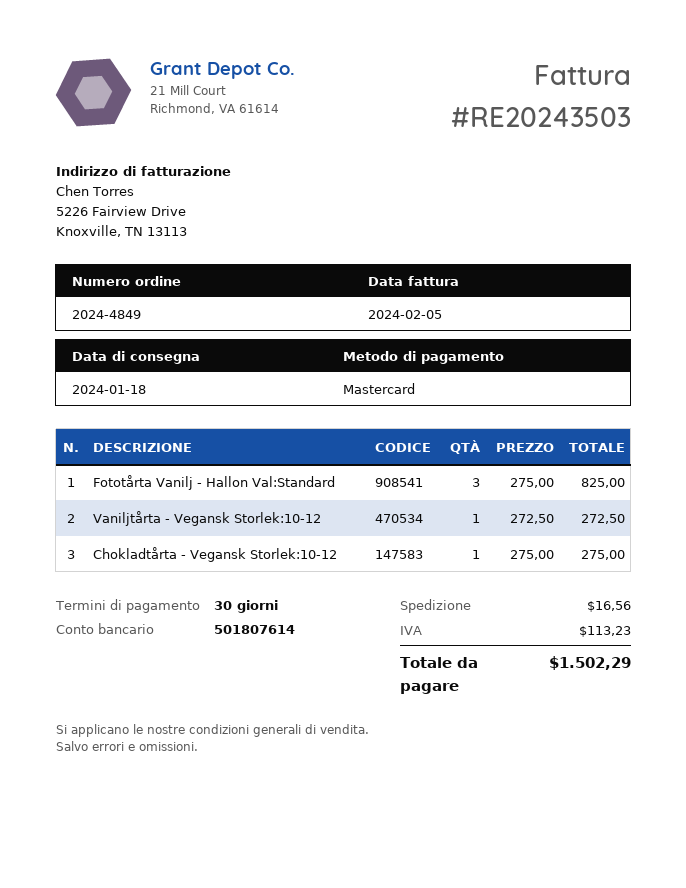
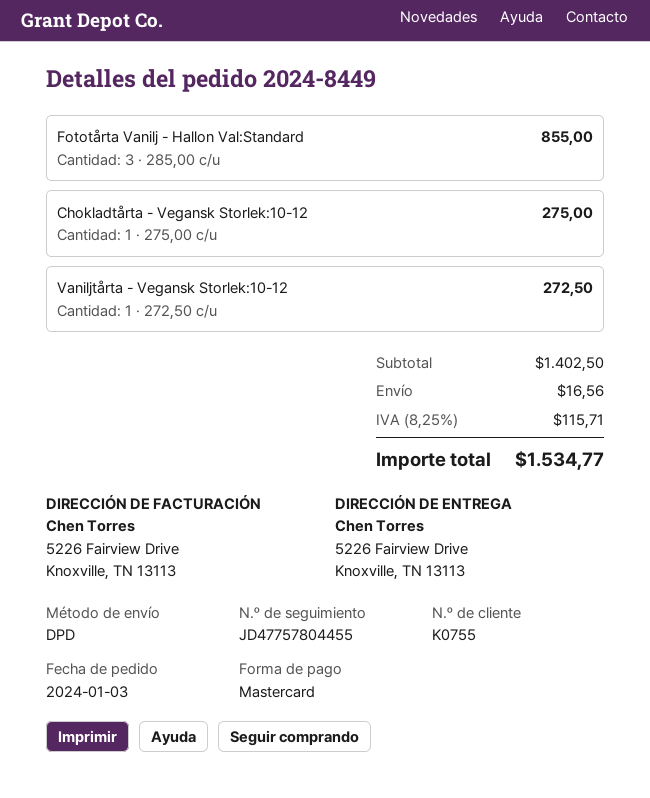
order number: 2024-4849 -> 2024-8449
Fototårta Vanilj - Hallon Val:Standard: 3 x 275.00 = 825.00 -> 3 x 285.00 = 855.00
tax: 113.23 -> 115.71
total: 1502.29 -> 1534.77

